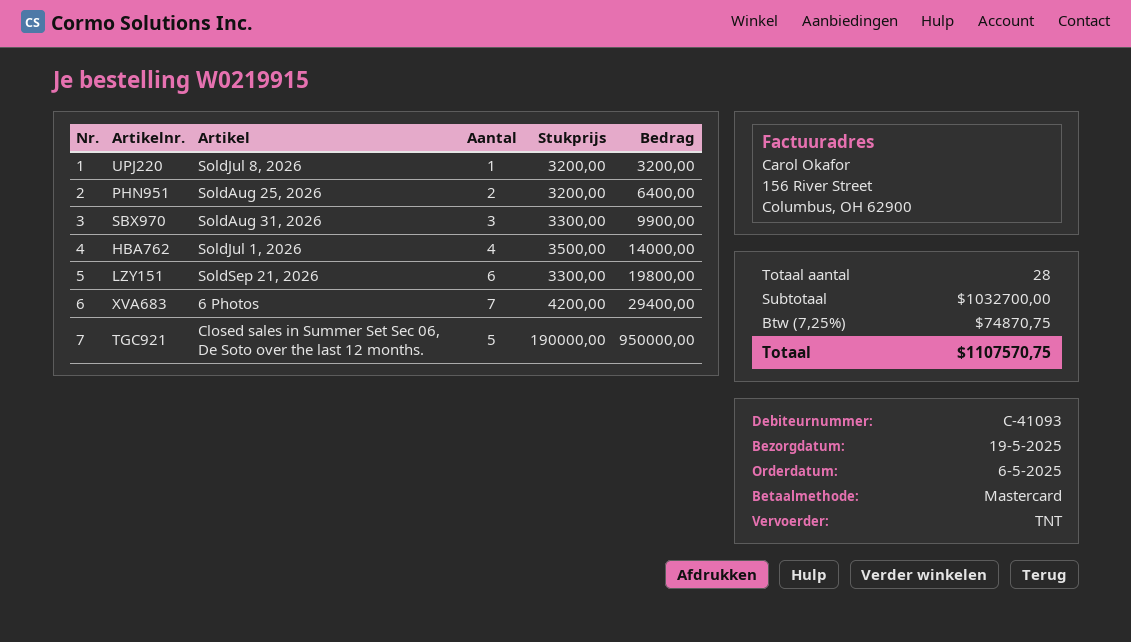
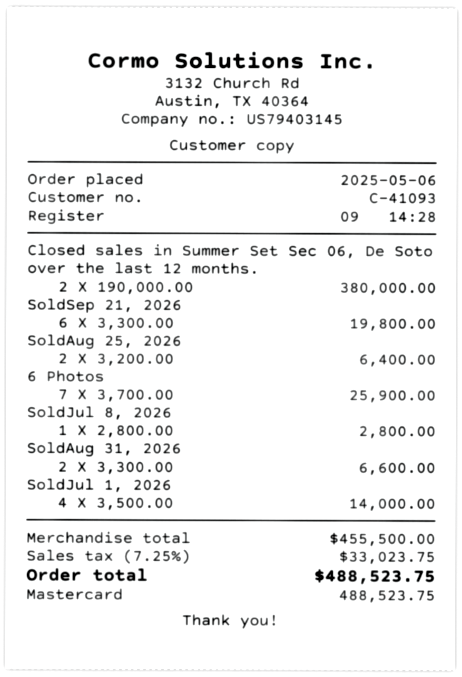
SoldJul 8, 2026: 1 x 3200.00 = 3200.00 -> 1 x 2800.00 = 2800.00
SoldAug 31, 2026: 3 x 3300.00 = 9900.00 -> 2 x 3300.00 = 6600.00
6 Photos: 7 x 4200.00 = 29400.00 -> 7 x 3700.00 = 25900.00
Closed sales in Summer Set Sec 06, De Soto over the last 12 months.: 5 x 190000.00 = 950000.00 -> 2 x 190000.00 = 380000.00
subtotal: 1032700.00 -> 455500.00
tax: 7.25% = 74870.75 -> 7.25% = 33023.75
total: 1107570.75 -> 488523.75

